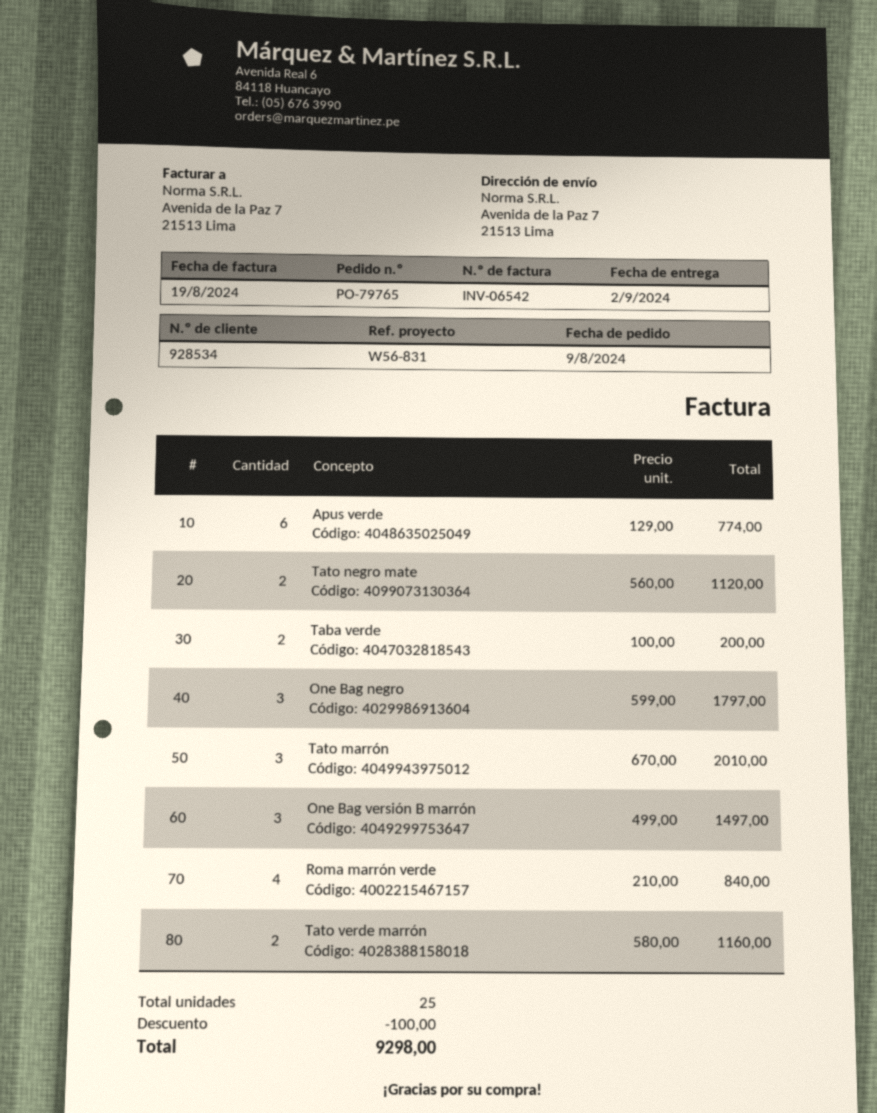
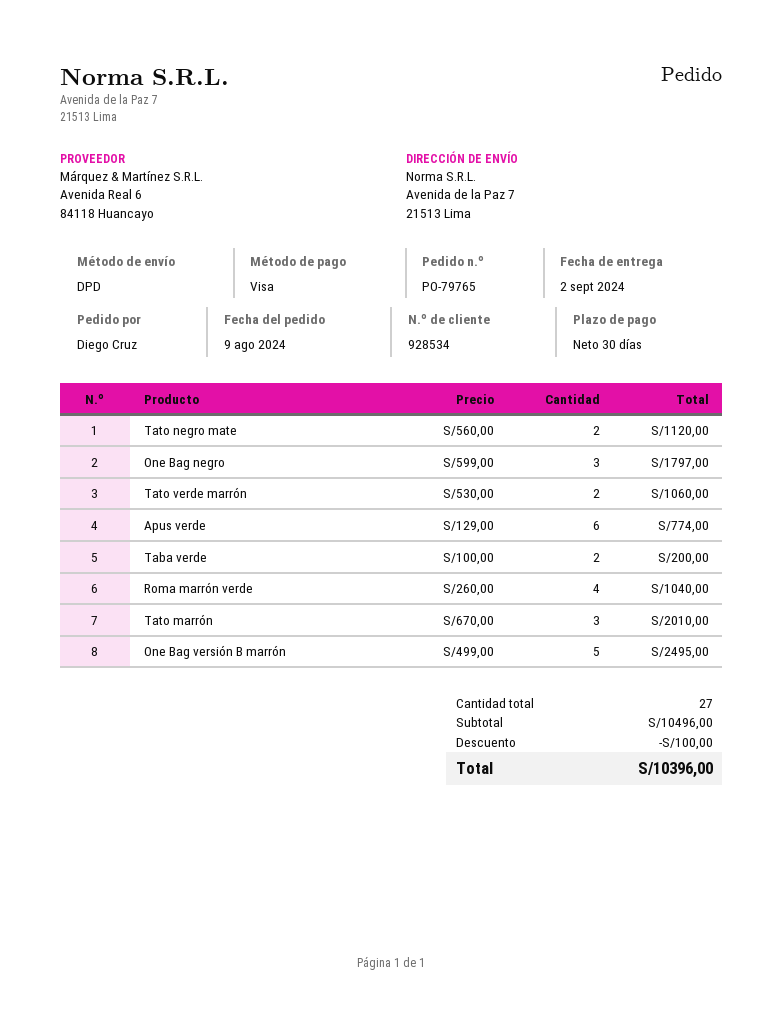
One Bag versión B marrón: 3 x 499.00 = 1497.00 -> 5 x 499.00 = 2495.00
Roma marrón verde: 4 x 210.00 = 840.00 -> 4 x 260.00 = 1040.00
Tato verde marrón: 2 x 580.00 = 1160.00 -> 2 x 530.00 = 1060.00
total quantity: 25 -> 27
total: 9298.00 -> 10396.00

